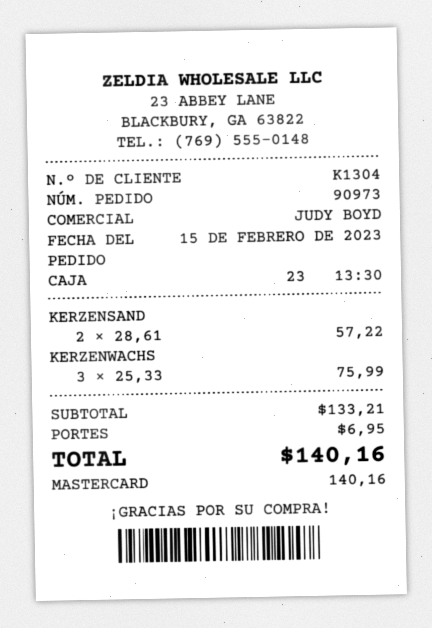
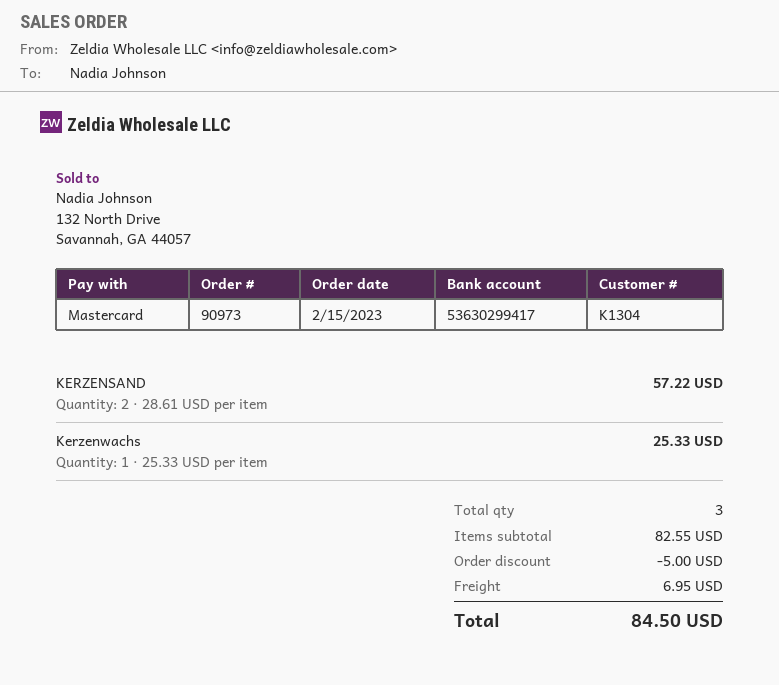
KERZENWACHS: 3 x 25.33 = 75.99 -> 1 x 25.33 = 25.33
subtotal: 133.21 -> 82.55
discount: none -> 5.00
total: 140.16 -> 84.50

